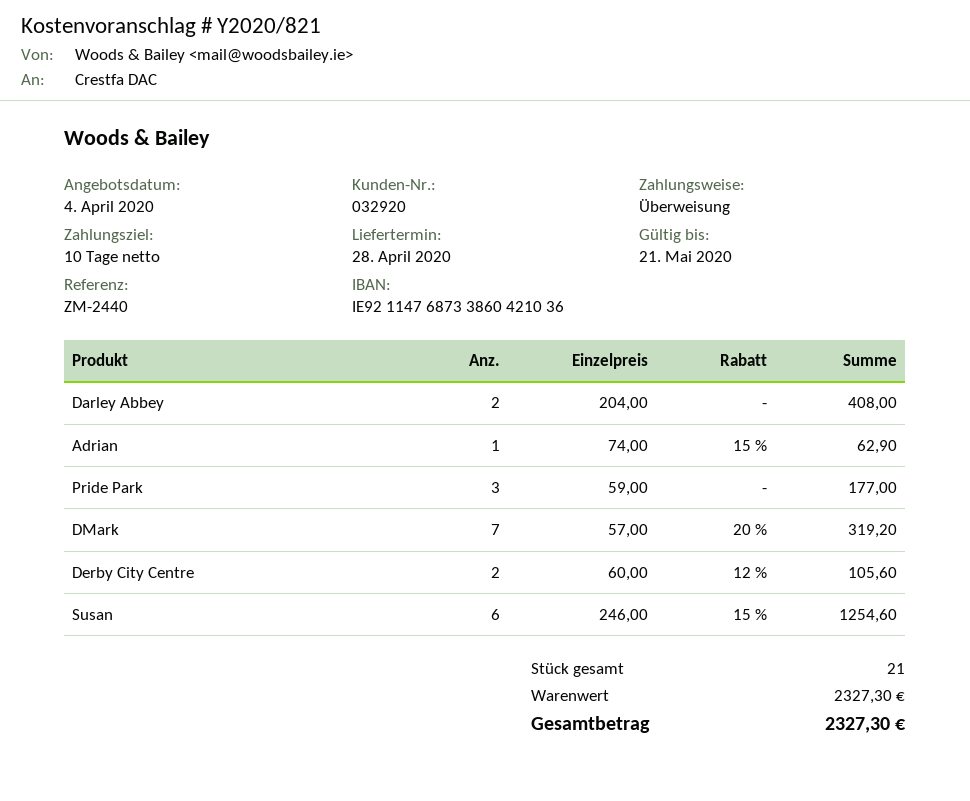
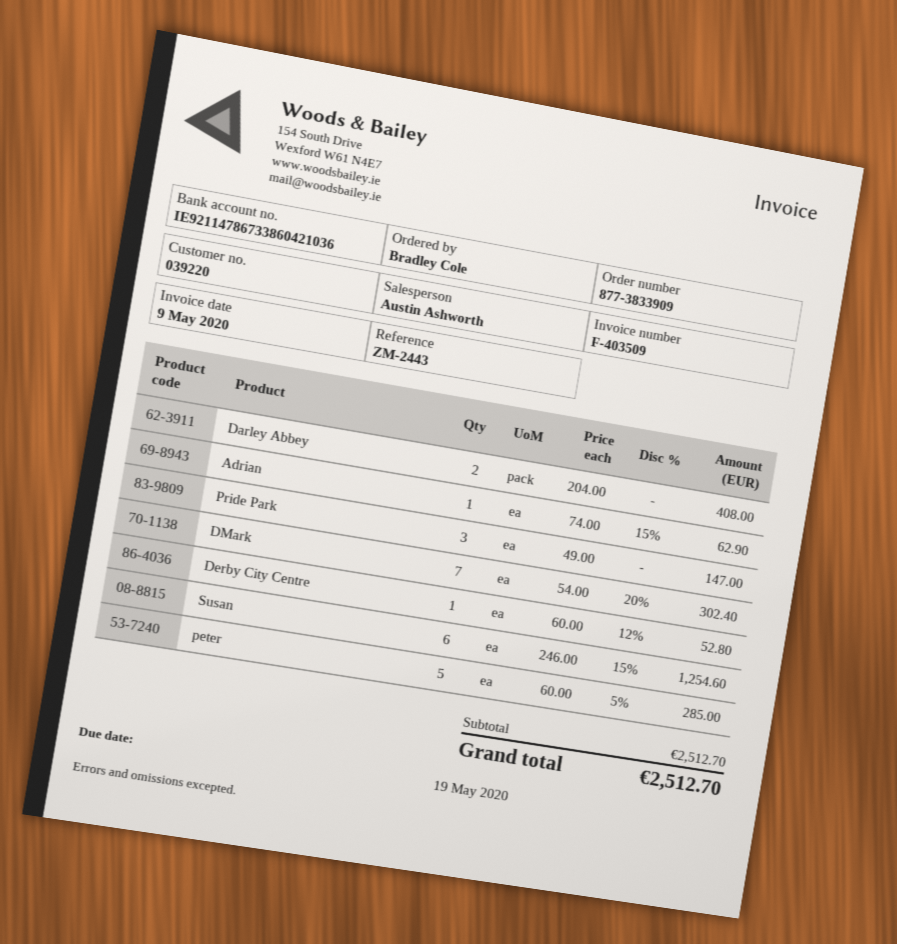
customer number: 032920 -> 039220
reference: ZM-2440 -> ZM-2443
bank account: IE92114768733860421036 -> IE92114786733860421036
Pride Park: 3 x 59.00 = 177.00 -> 3 x 49.00 = 147.00
DMark: 7 x 57.00 - 20% = 319.20 -> 7 x 54.00 - 20% = 302.40
Derby City Centre: 2 x 60.00 - 12% = 105.60 -> 1 x 60.00 - 12% = 52.80
peter: none -> 5 x 60.00 - 5% = 285.00
subtotal: 2327.30 -> 2512.70
total: 2327.30 -> 2512.70

